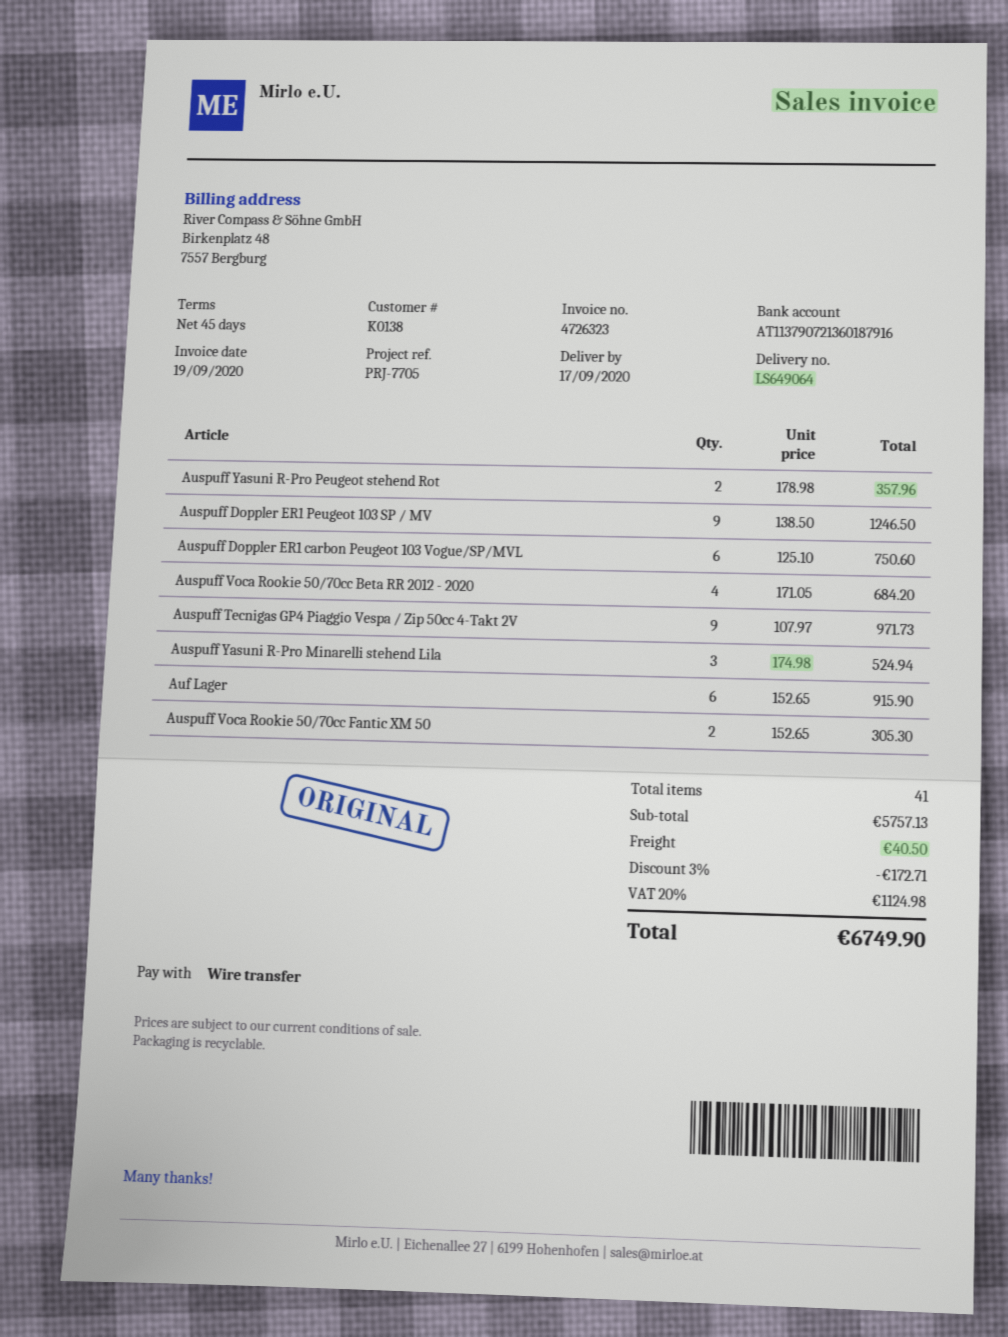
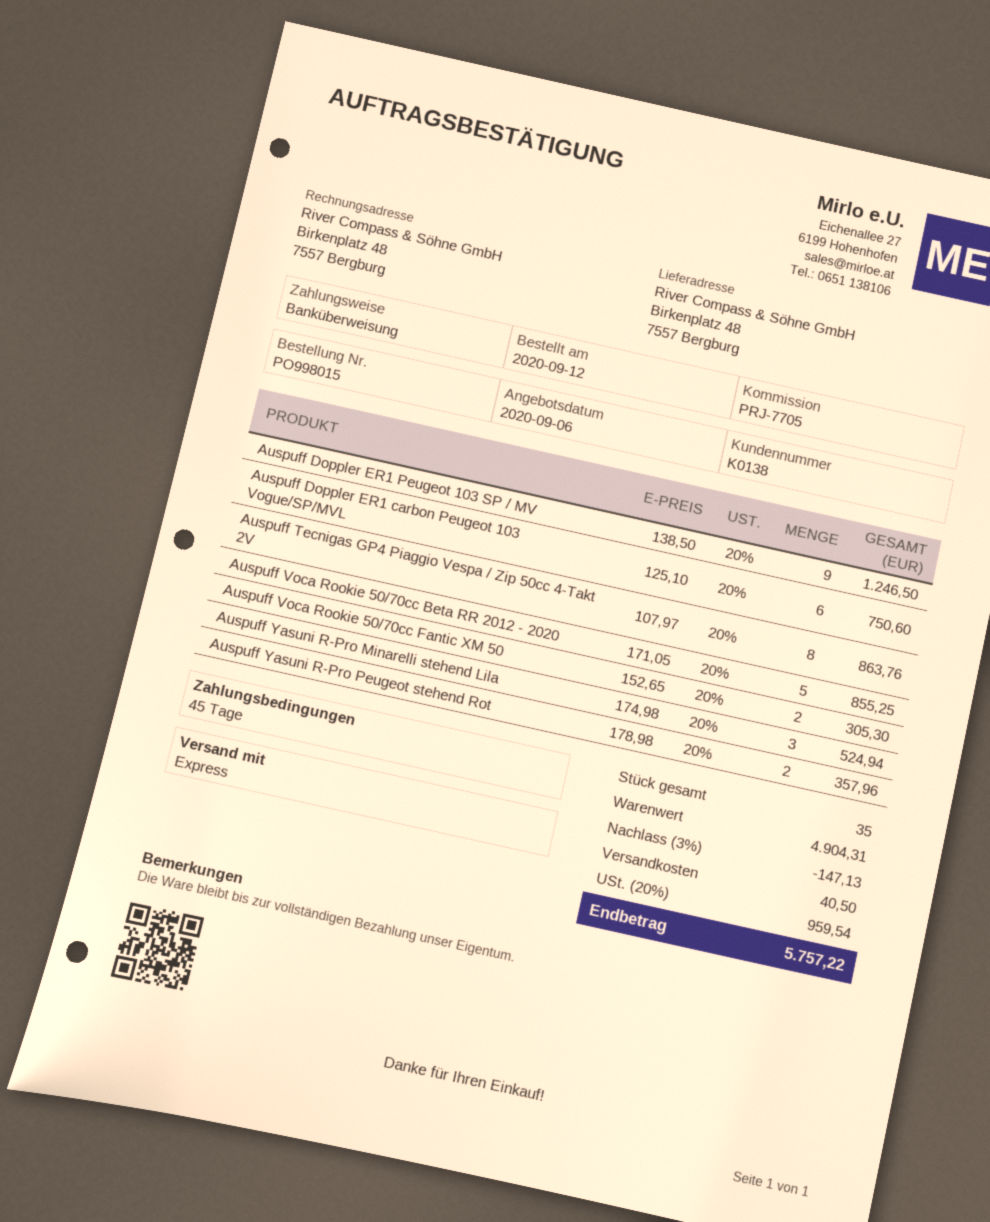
Auspuff Voca Rookie 50/70cc Beta RR 2012 - 2020: 4 x 171.05 = 684.20 -> 5 x 171.05 = 855.25
Auspuff Tecnigas GP4 Piaggio Vespa / Zip 50cc 4-Takt 2V: 9 x 107.97 = 971.73 -> 8 x 107.97 = 863.76
Auf Lager: 6 x 152.65 = 915.90 -> none
total quantity: 41 -> 35
subtotal: 5757.13 -> 4904.31
discount: 3% = 172.71 -> 3% = 147.13
tax: 20% = 1124.98 -> 20% = 959.54
total: 6749.90 -> 5757.22

